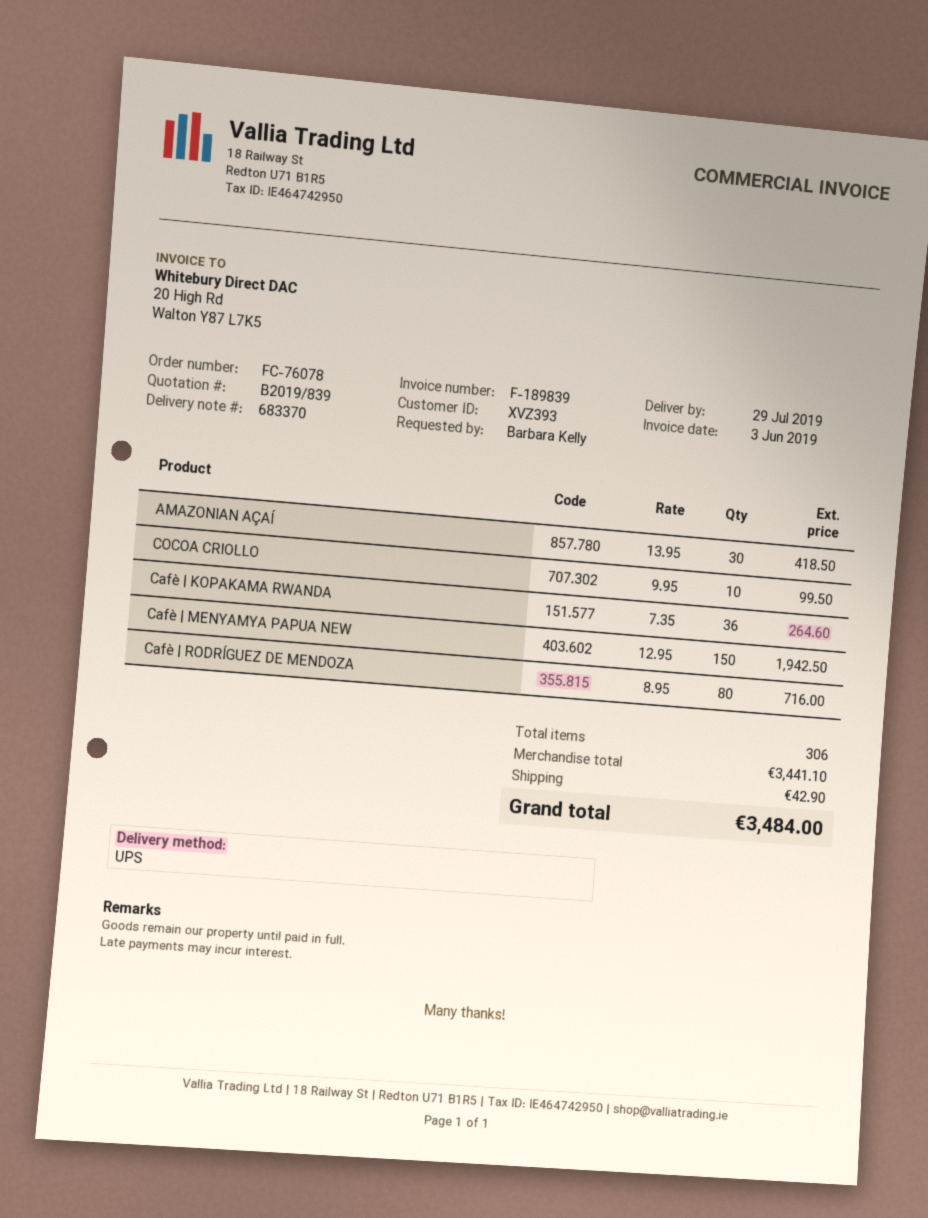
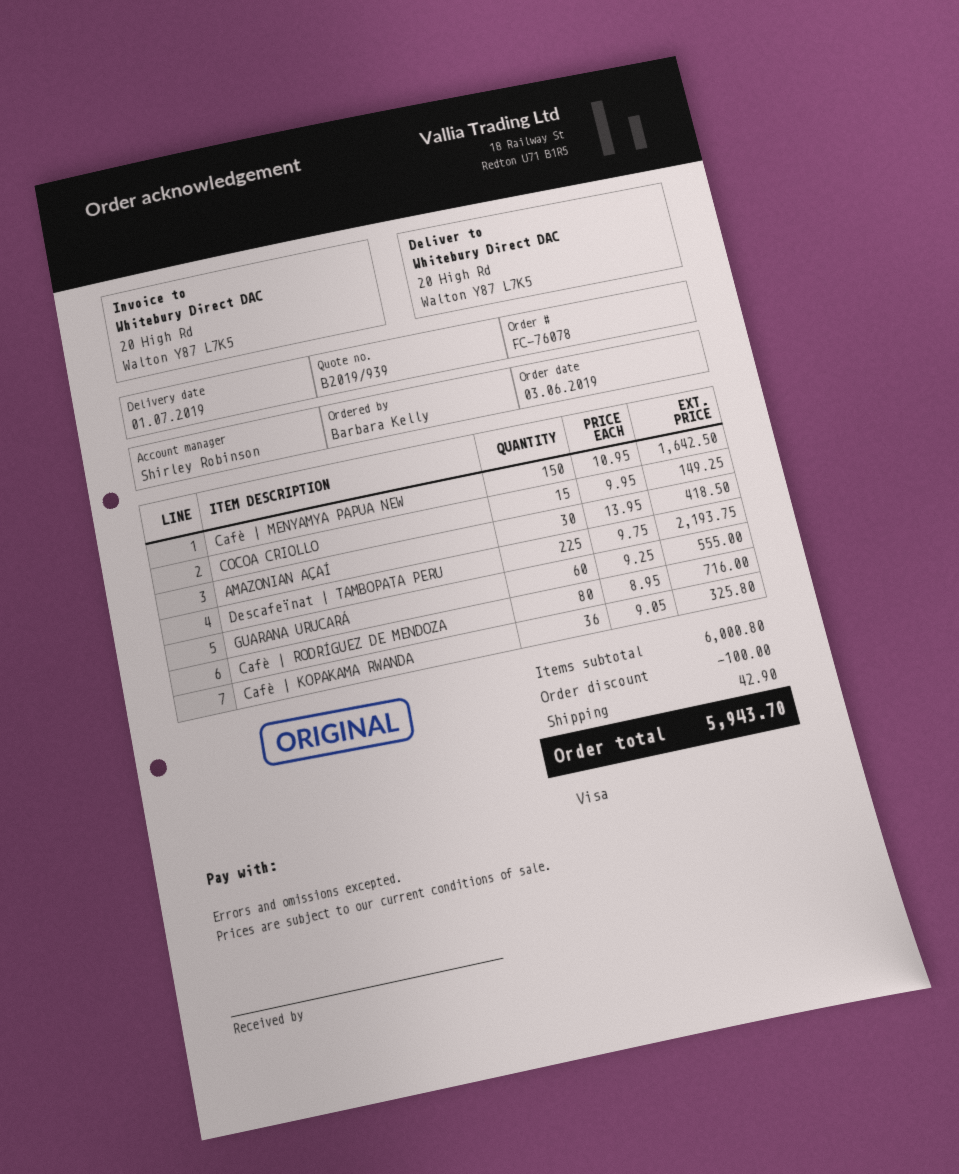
quote number: B2019/839 -> B2019/939
delivery date: 2019-07-29 -> 2019-07-01
COCOA CRIOLLO: 10 x 9.95 = 99.50 -> 15 x 9.95 = 149.25
Cafè | KOPAKAMA RWANDA: 36 x 7.35 = 264.60 -> 36 x 9.05 = 325.80
Cafè | MENYAMYA PAPUA NEW: 150 x 12.95 = 1942.50 -> 150 x 10.95 = 1642.50
Descafeïnat | TAMBOPATA PERU: none -> 225 x 9.75 = 2193.75
GUARANA URUCARÁ: none -> 60 x 9.25 = 555.00
subtotal: 3441.10 -> 6000.80
discount: none -> 100.00
total: 3484.00 -> 5943.70

